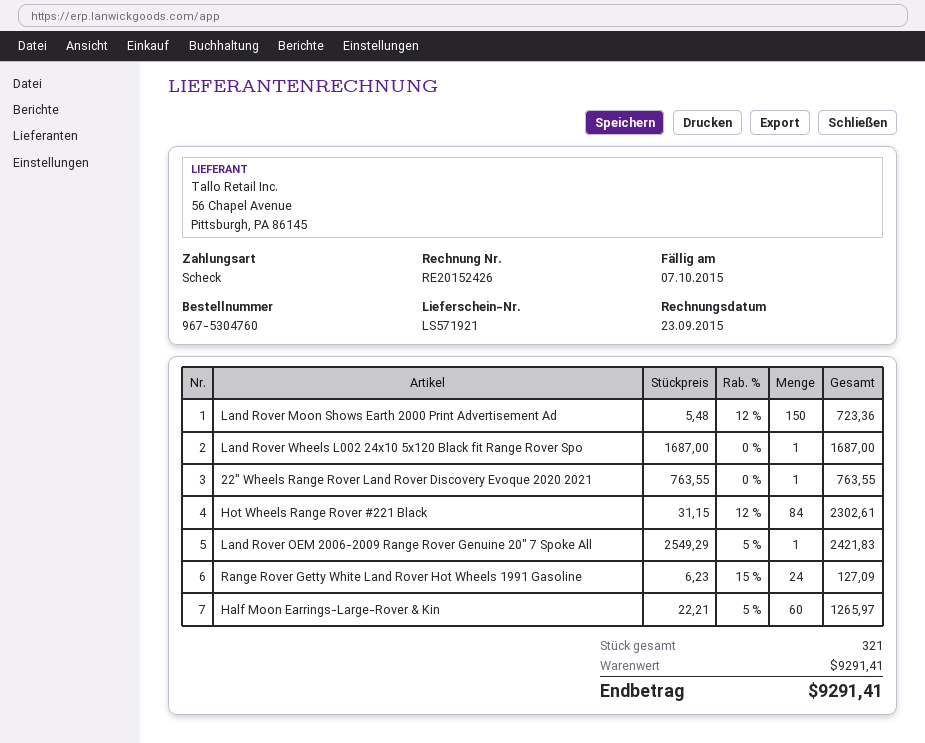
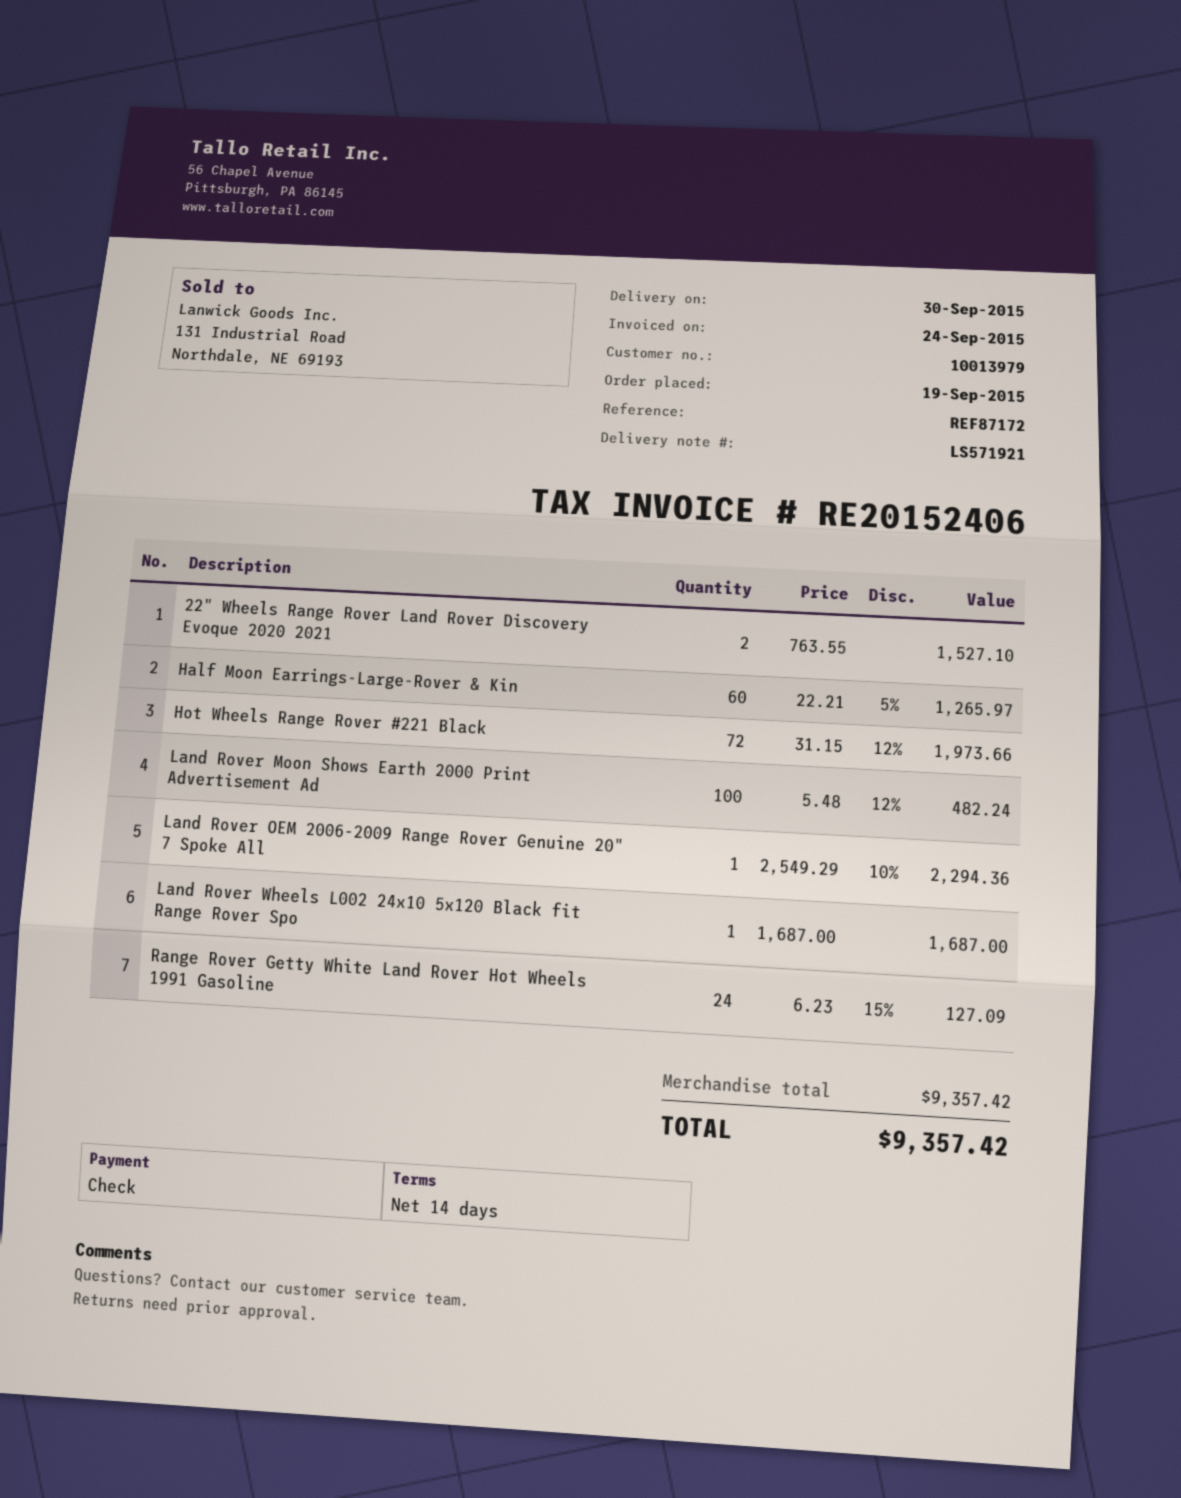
invoice number: RE20152426 -> RE20152406
invoice date: 2015-09-23 -> 2015-09-24
Land Rover Moon Shows Earth 2000 Print Advertisement Ad: 150 x 5.48 - 12% = 723.36 -> 100 x 5.48 - 12% = 482.24
22" Wheels Range Rover Land Rover Discovery Evoque 2020 2021: 1 x 763.55 = 763.55 -> 2 x 763.55 = 1527.10
Hot Wheels Range Rover #221 Black: 84 x 31.15 - 12% = 2302.61 -> 72 x 31.15 - 12% = 1973.66
Land Rover OEM 2006-2009 Range Rover Genuine 20" 7 Spoke All: 1 x 2549.29 - 5% = 2421.83 -> 1 x 2549.29 - 10% = 2294.36
subtotal: 9291.41 -> 9357.42
total: 9291.41 -> 9357.42

